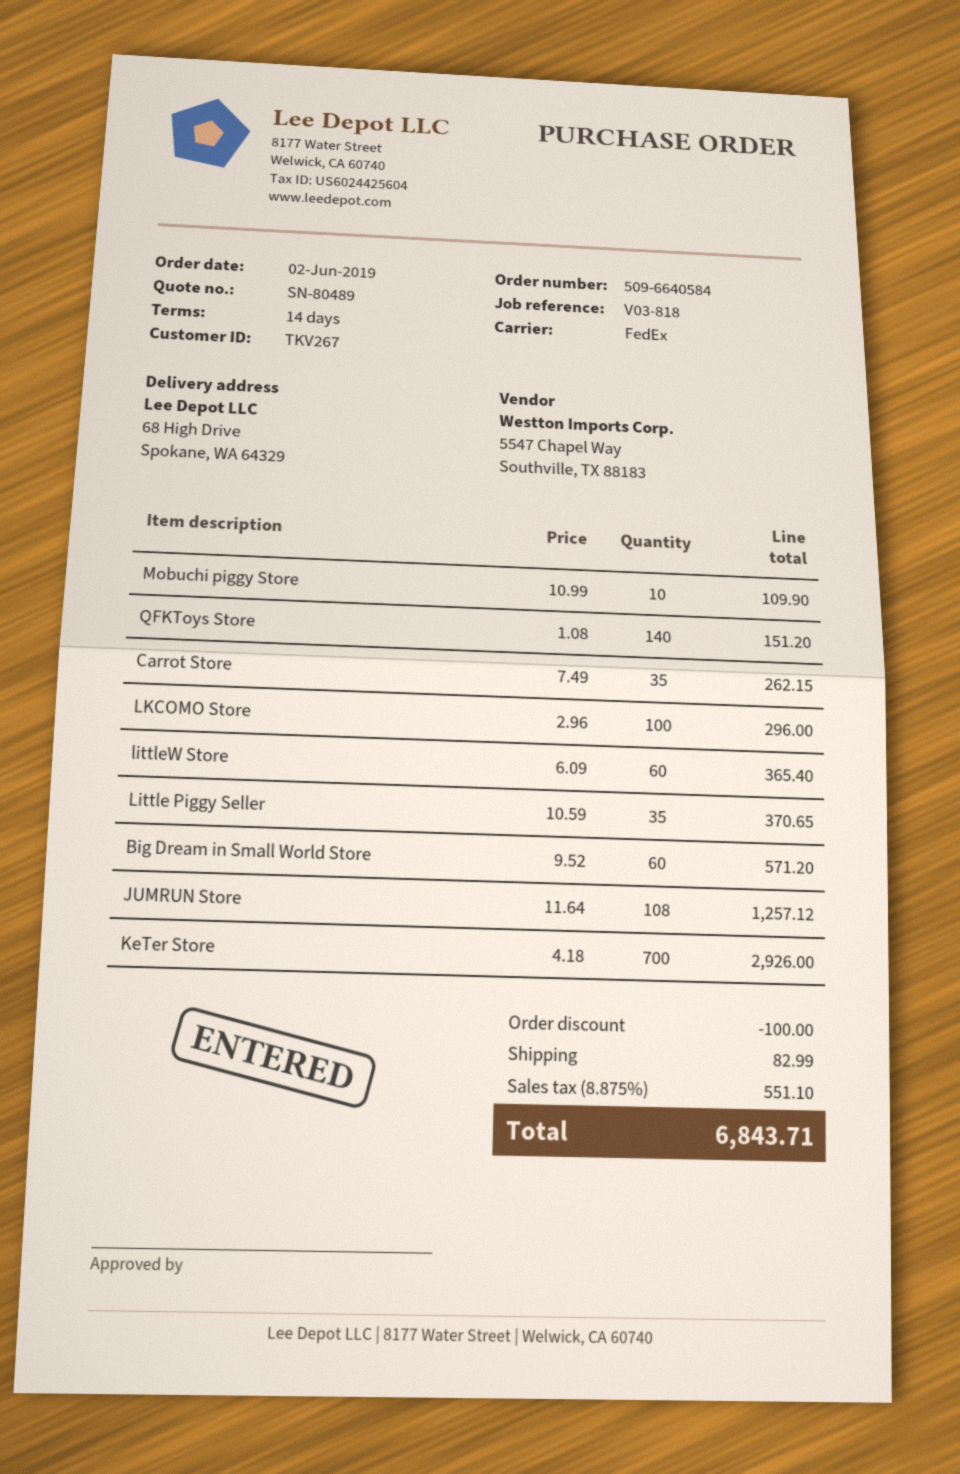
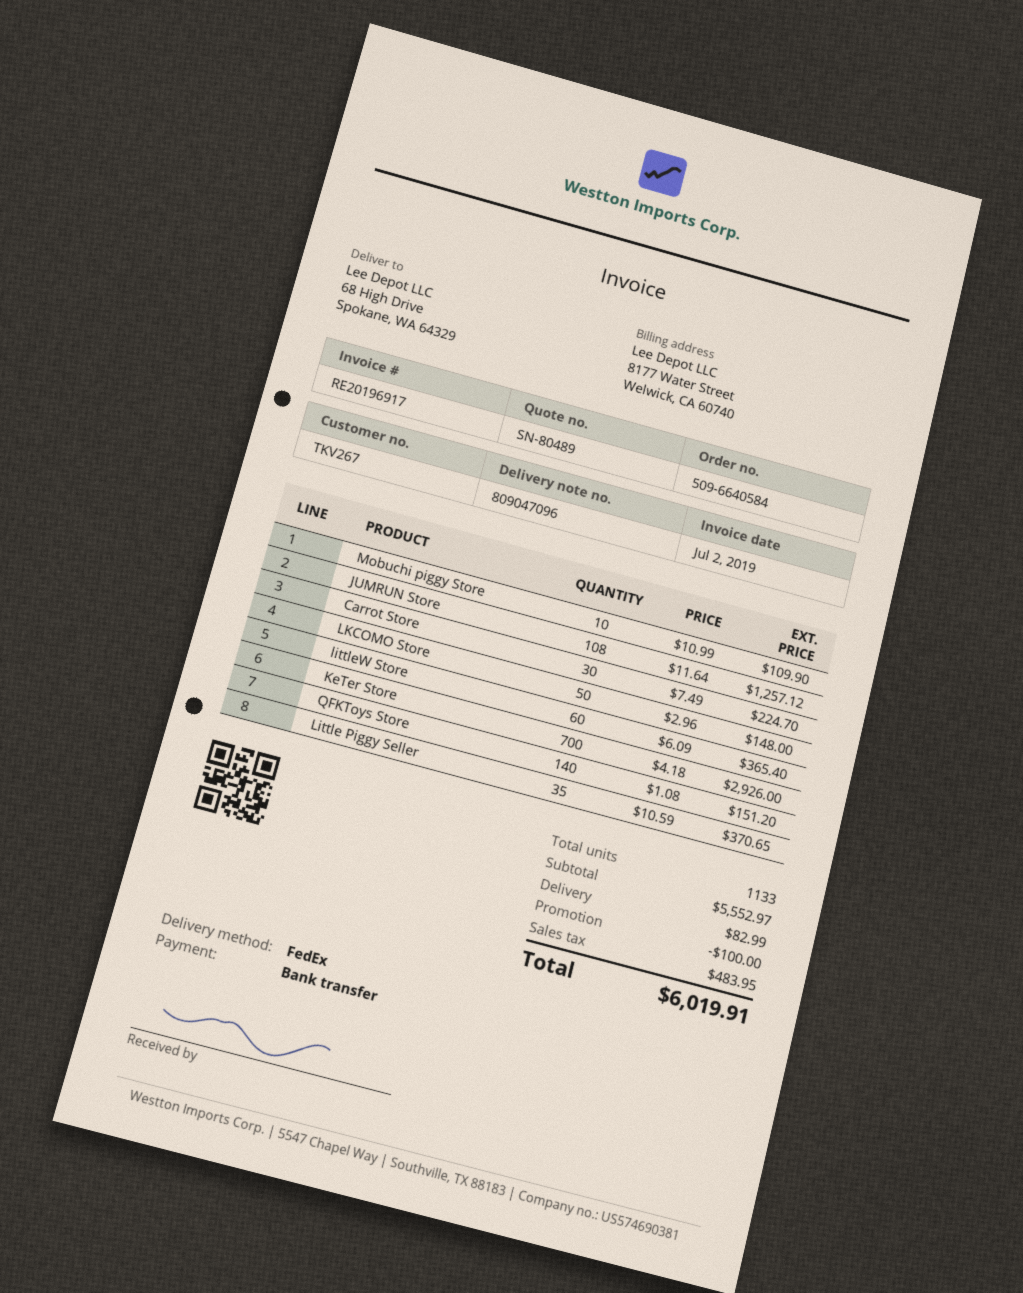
Carrot Store: 35 x 7.49 = 262.15 -> 30 x 7.49 = 224.70
LKCOMO Store: 100 x 2.96 = 296.00 -> 50 x 2.96 = 148.00
Big Dream in Small World Store: 60 x 9.52 = 571.20 -> none
tax: 551.10 -> 483.95
total: 6843.71 -> 6019.91

